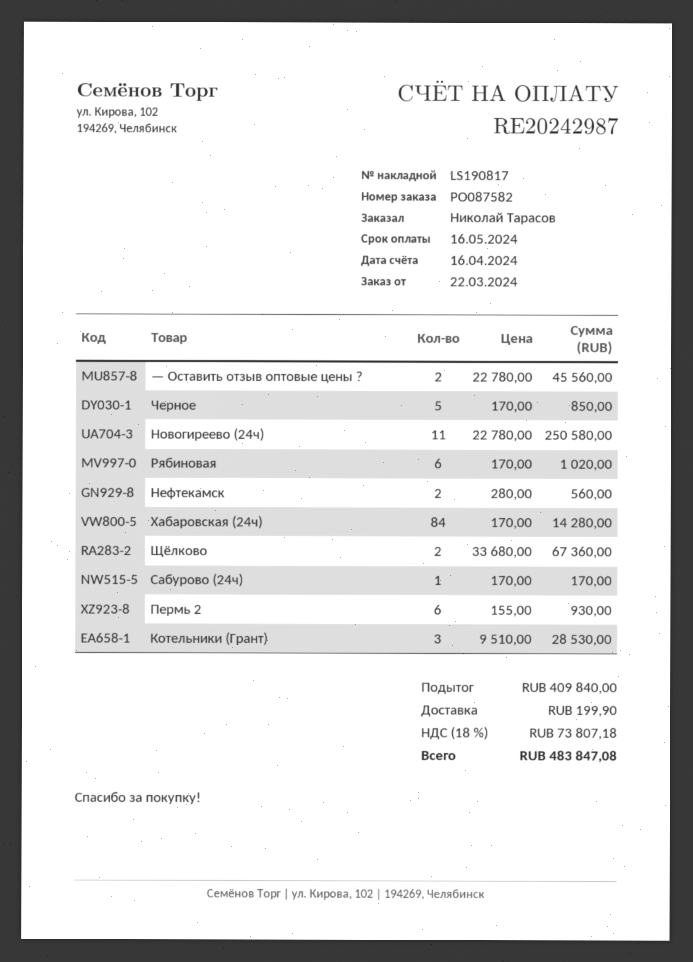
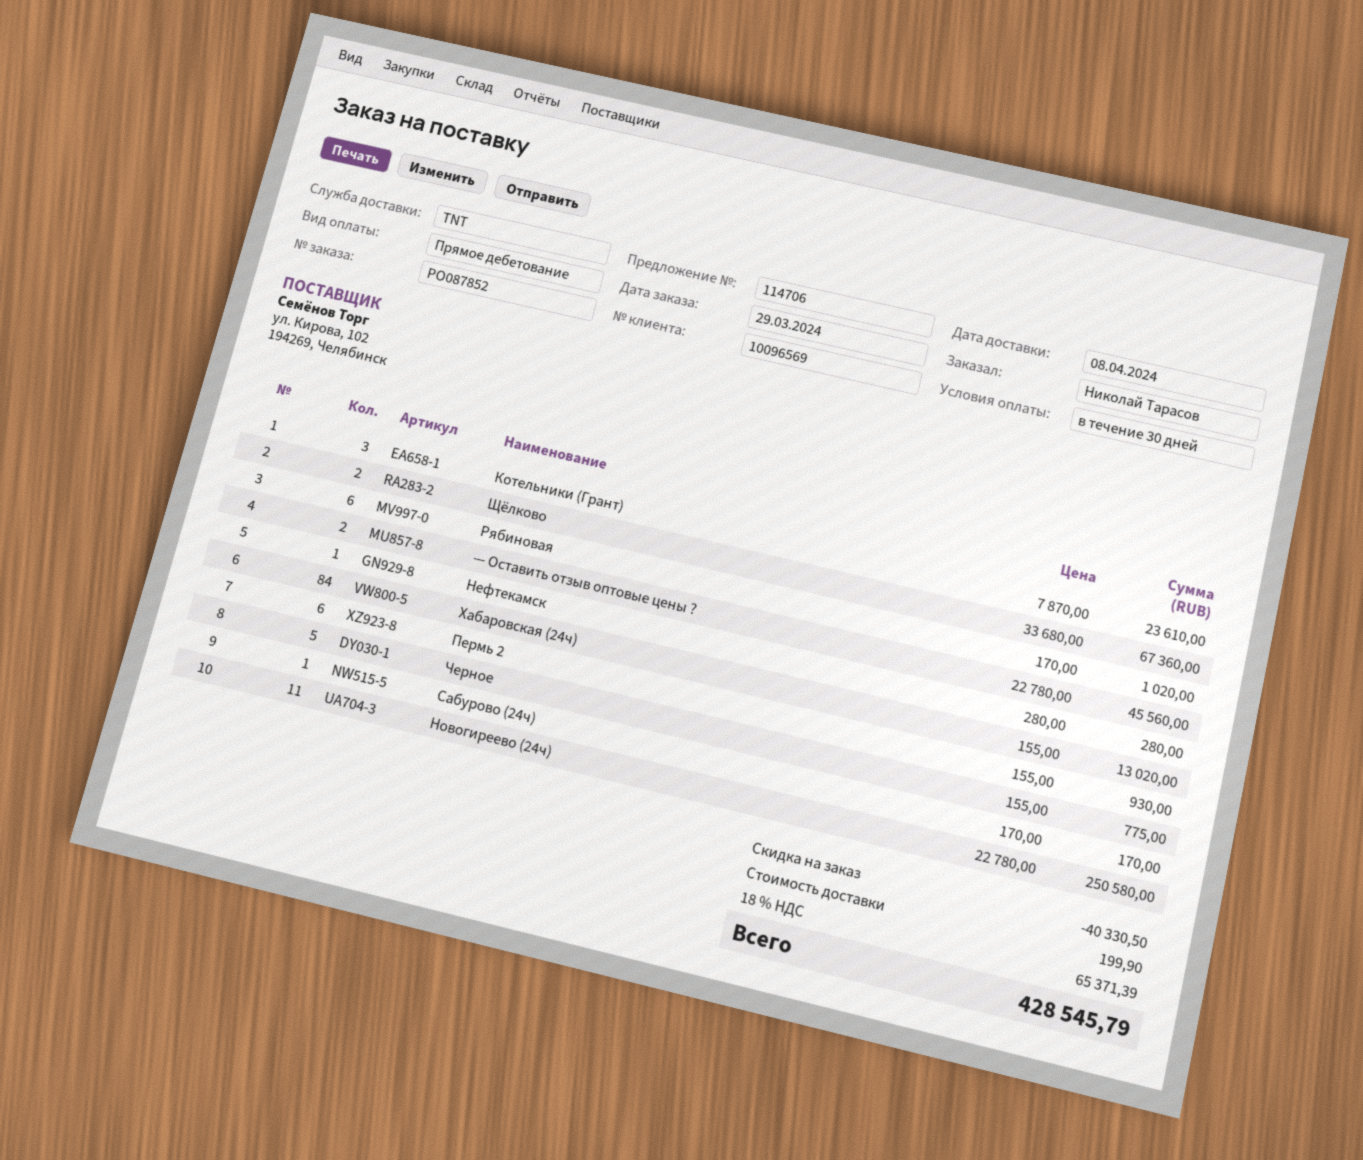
order number: PO087582 -> PO087852
order date: 2024-03-22 -> 2024-03-29
Черное: 5 x 170.00 = 850.00 -> 5 x 155.00 = 775.00
Нефтекамск: 2 x 280.00 = 560.00 -> 1 x 280.00 = 280.00
Хабаровская (24ч): 84 x 170.00 = 14280.00 -> 84 x 155.00 = 13020.00
Котельники (Грант): 3 x 9510.00 = 28530.00 -> 3 x 7870.00 = 23610.00
discount: none -> 40330.50
tax: 18% = 73807.18 -> 18% = 65371.39
total: 483847.08 -> 428545.79

